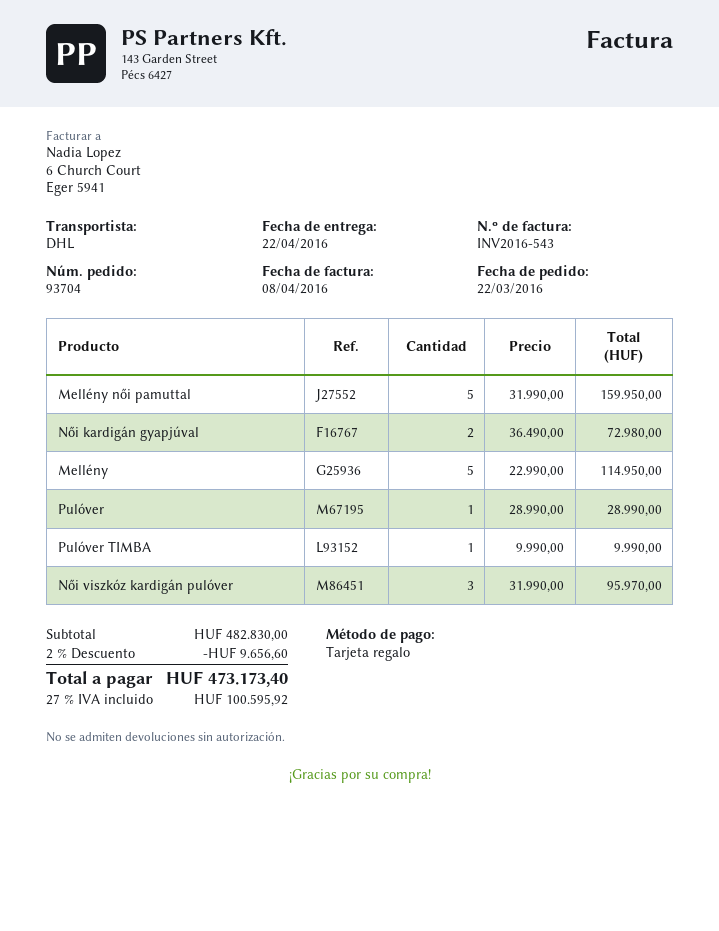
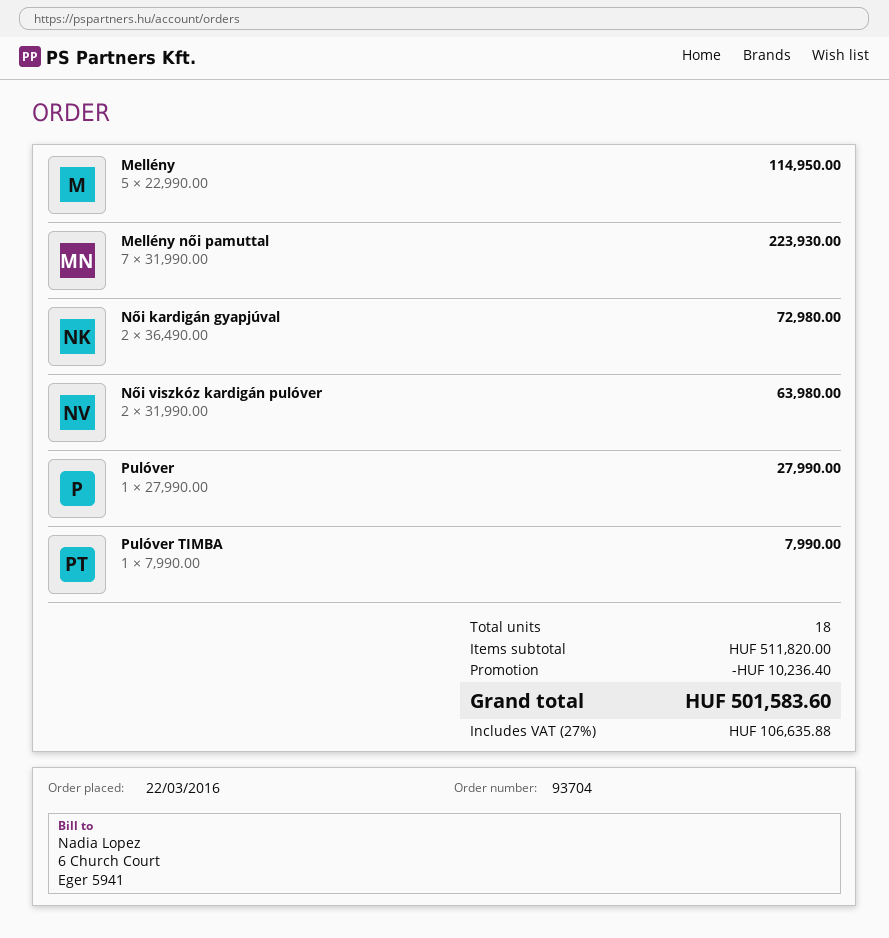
Mellény női pamuttal: 5 x 31990.00 = 159950.00 -> 7 x 31990.00 = 223930.00
Pulóver: 1 x 28990.00 = 28990.00 -> 1 x 27990.00 = 27990.00
Pulóver TIMBA: 1 x 9990.00 = 9990.00 -> 1 x 7990.00 = 7990.00
Női viszkóz kardigán pulóver: 3 x 31990.00 = 95970.00 -> 2 x 31990.00 = 63980.00
subtotal: 482830.00 -> 511820.00
discount: 9656.60 -> 10236.40
tax: 27% = 100595.92 -> 27% = 106635.88
total: 473173.40 -> 501583.60

